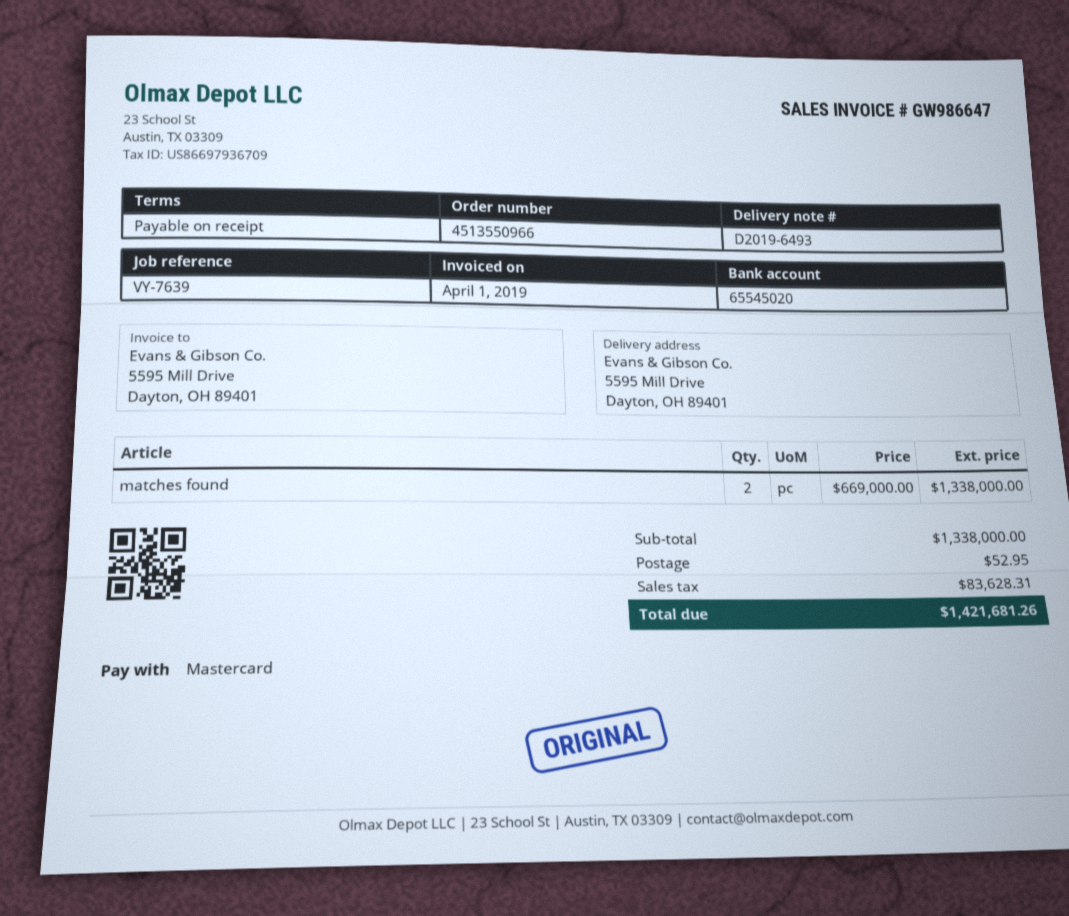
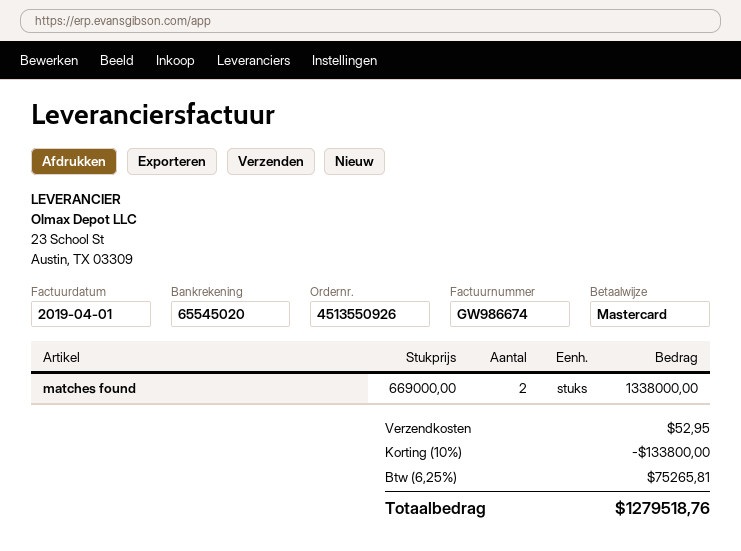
order number: 4513550966 -> 4513550926
invoice number: GW986647 -> GW986674
discount: none -> 10% = 133800.00
tax: 83628.31 -> 75265.81
total: 1421681.26 -> 1279518.76

